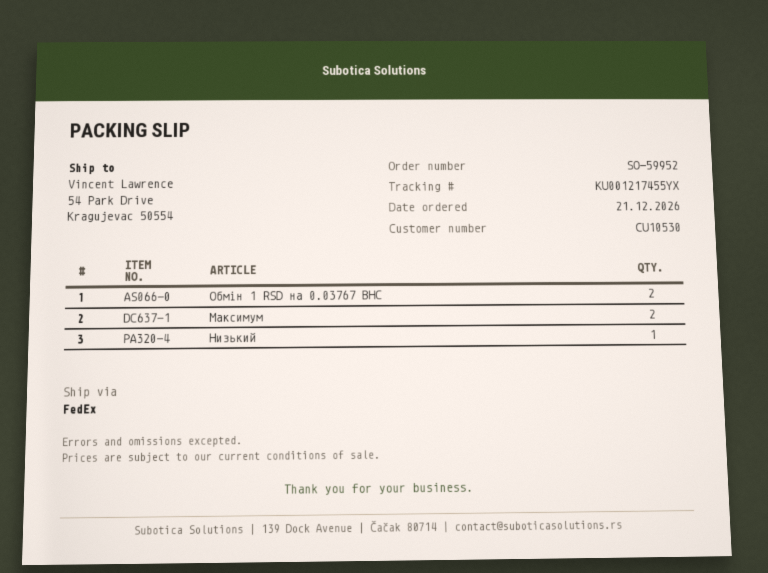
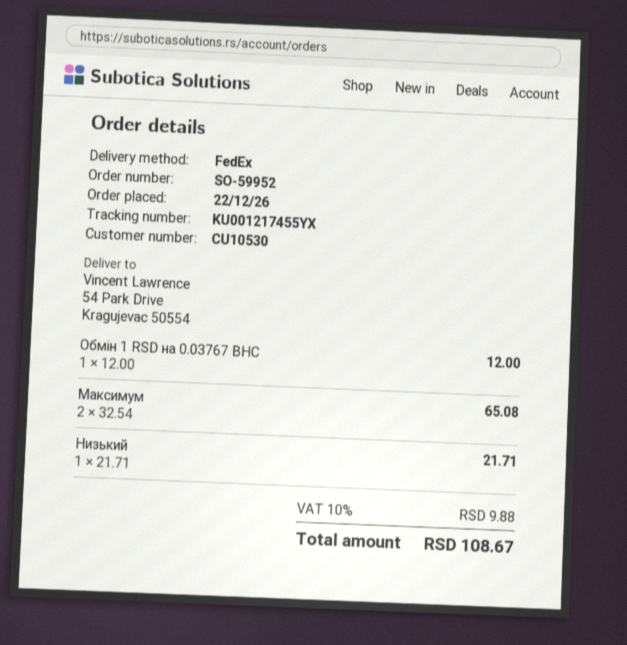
order date: 2026-12-21 -> 2026-12-22
Обмін 1 RSD на 0.03767 BHC: 2 -> 1

